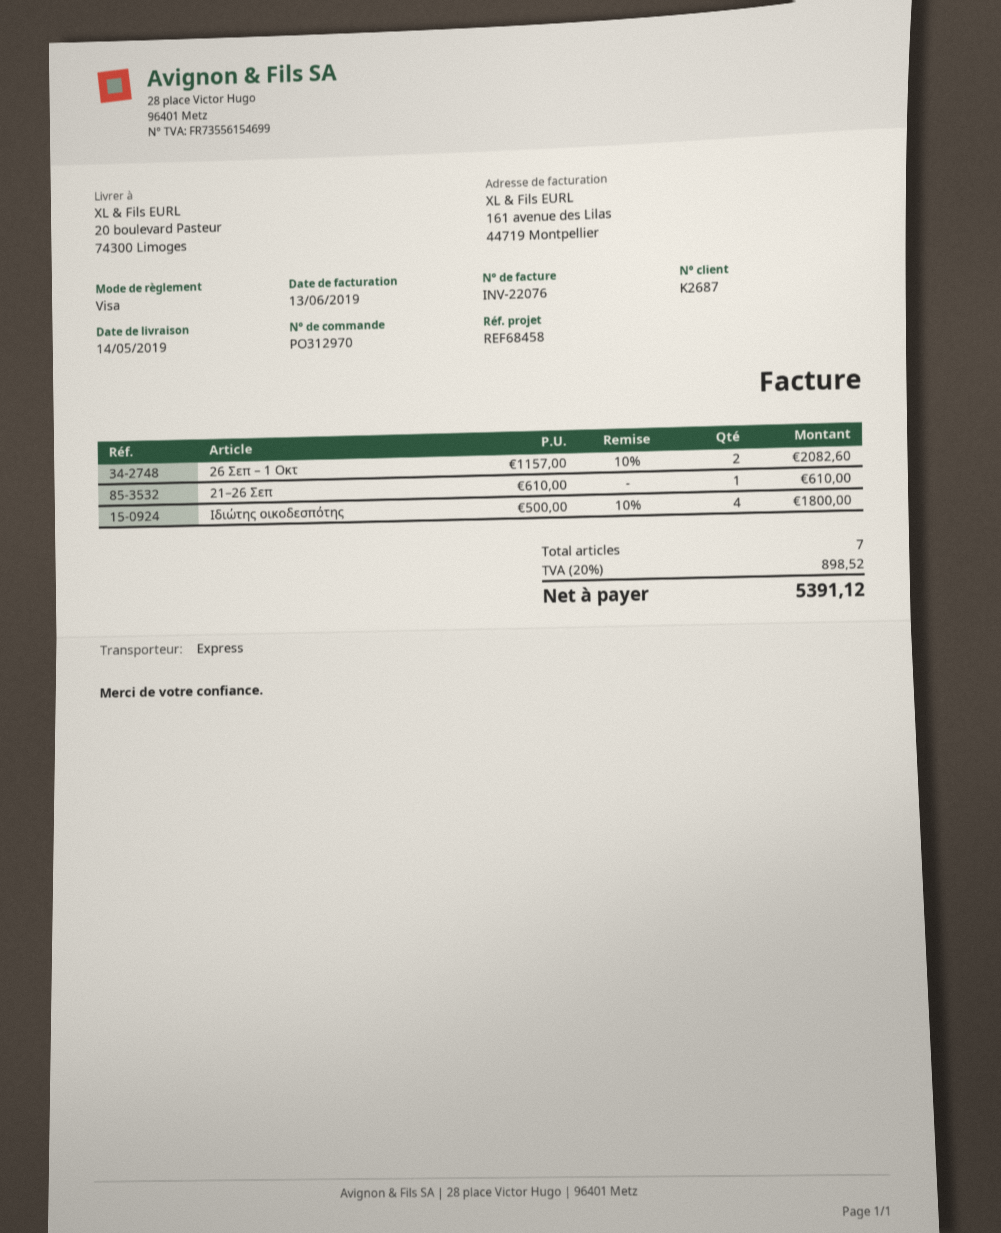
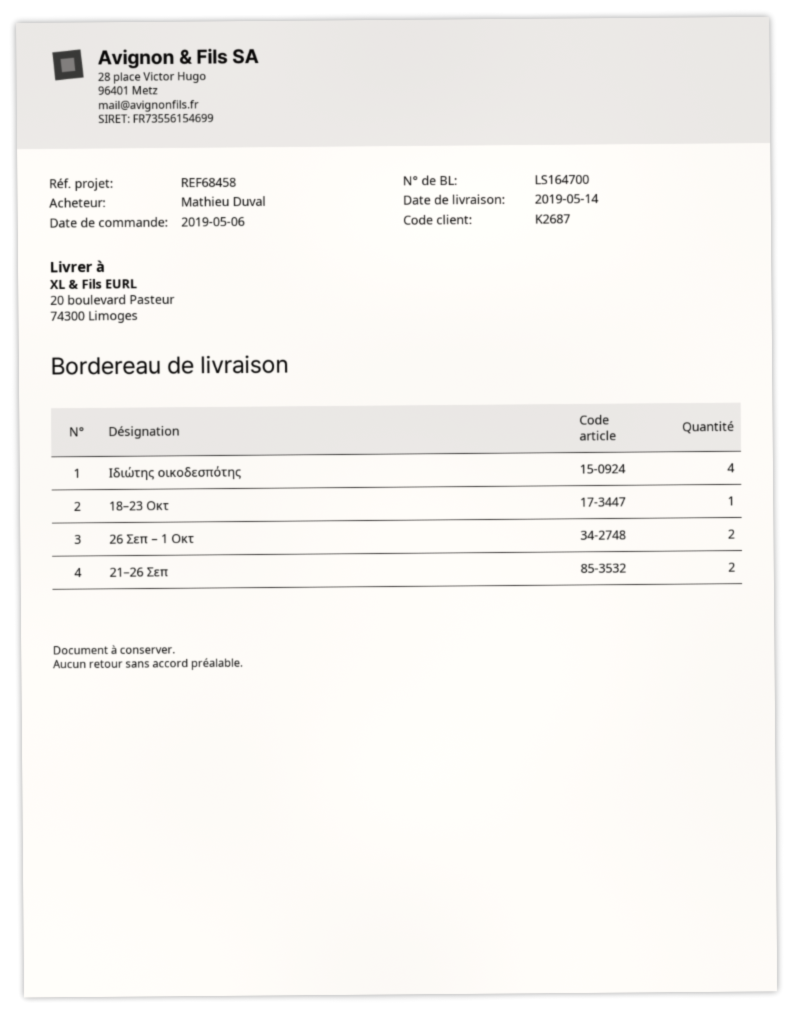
21–26 Σεπ: 1 -> 2
18–23 Οκτ: none -> 1

